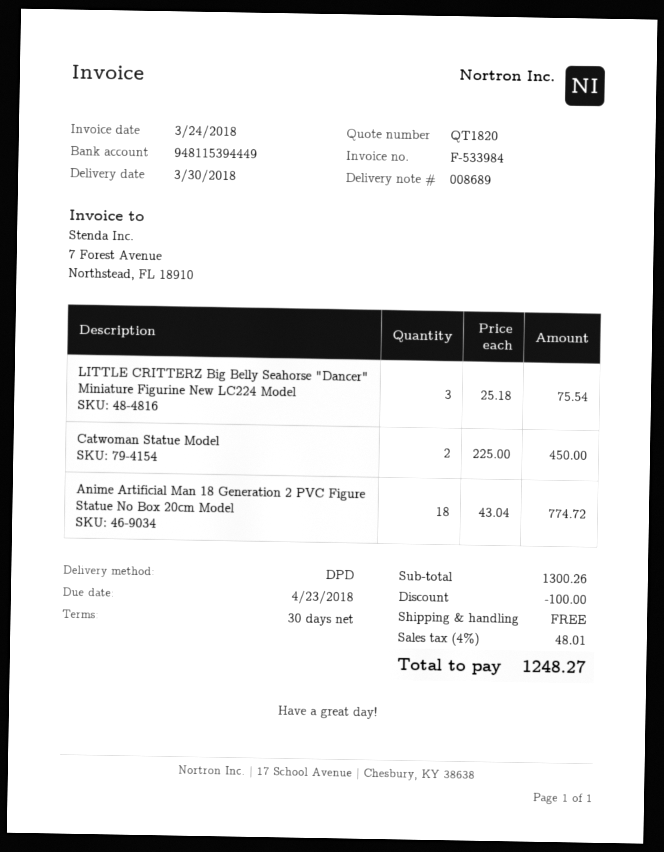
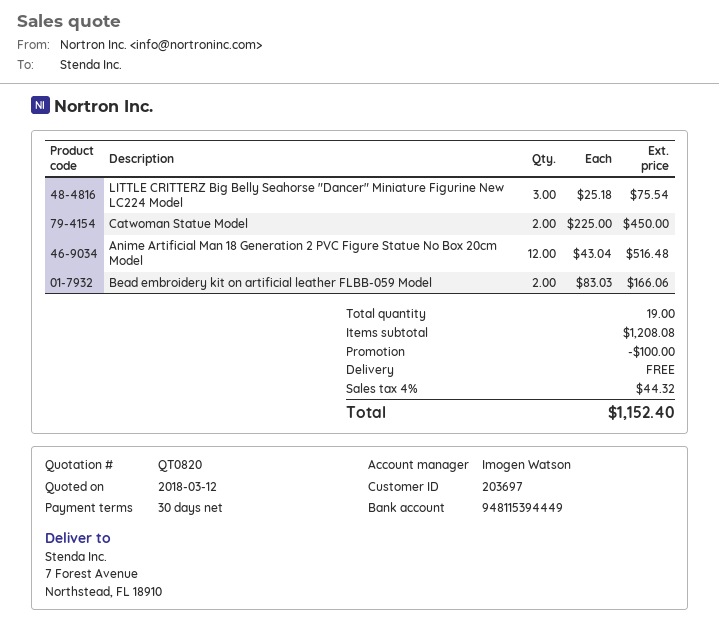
quote number: QT1820 -> QT0820
Anime Artificial Man 18 Generation 2 PVC Figure Statue No Box 20cm Model: 18 x 43.04 = 774.72 -> 12 x 43.04 = 516.48
Bead embroidery kit on artificial leather FLBB-059 Model: none -> 2 x 83.03 = 166.06
subtotal: 1300.26 -> 1208.08
tax: 4% = 48.01 -> 4% = 44.32
total: 1248.27 -> 1152.40

